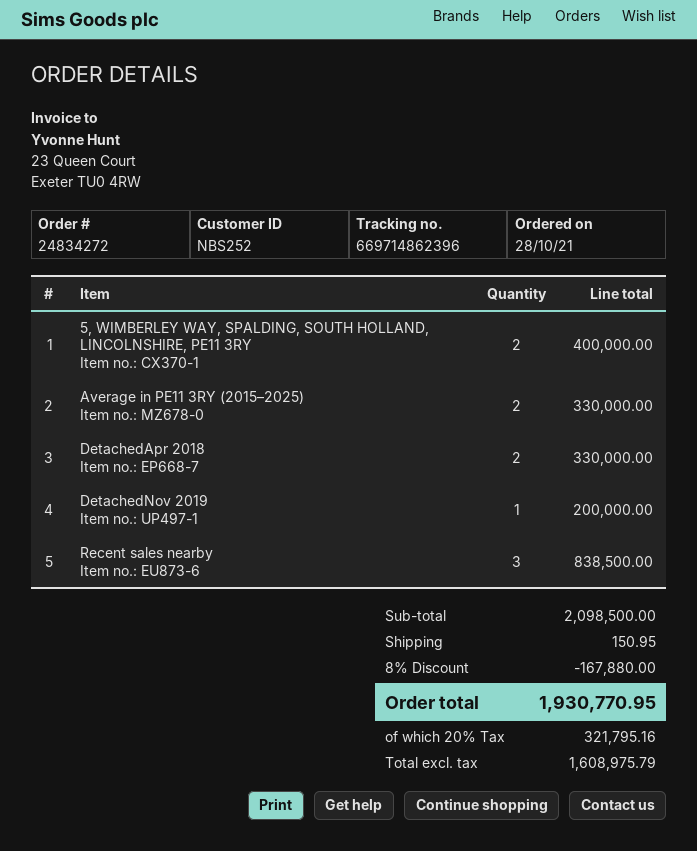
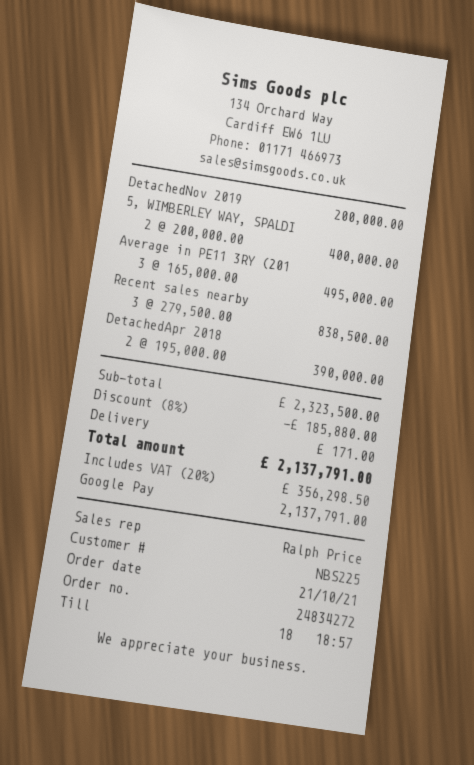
order date: 2021-10-28 -> 2021-10-21
customer number: NBS252 -> NBS225
Average in PE11 3RY (2015–2025): 2 for 330000.00 -> 3 for 495000.00
DetachedApr 2018: 2 for 330000.00 -> 2 for 390000.00
subtotal: 2098500.00 -> 2323500.00
discount: 8% = 167880.00 -> 8% = 185880.00
shipping: 150.95 -> 171.00
tax: 20% = 321795.16 -> 20% = 356298.50
total: 1930770.95 -> 2137791.00

